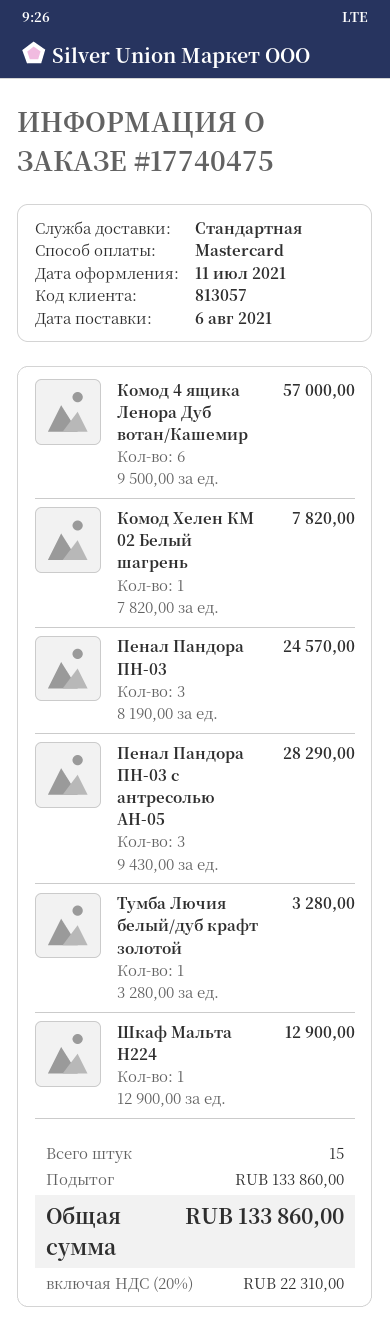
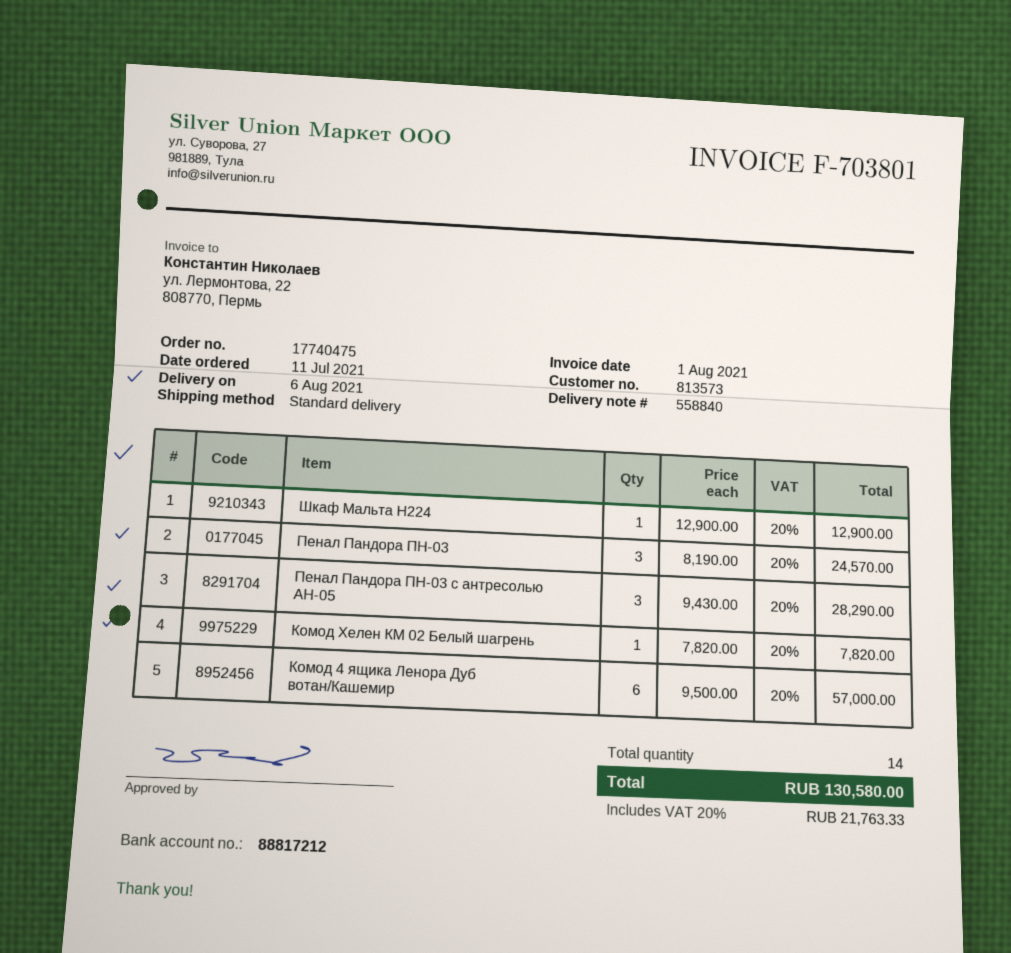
customer number: 813057 -> 813573
Тумба Лючия белый/дуб крафт золотой: 1 x 3280.00 = 3280.00 -> none
total quantity: 15 -> 14
tax: 20% = 22310.00 -> 20% = 21763.33
total: 133860.00 -> 130580.00

